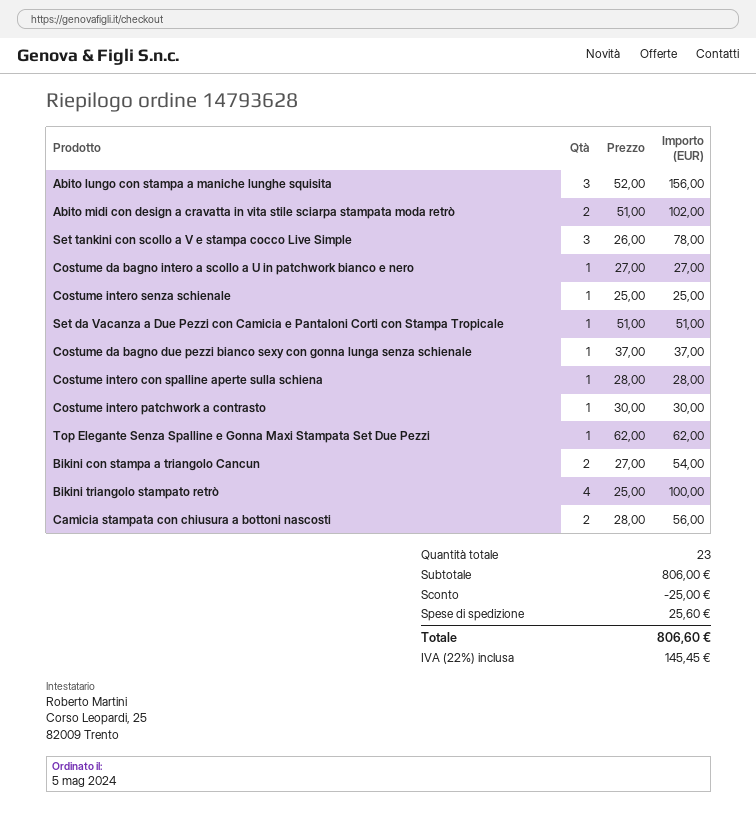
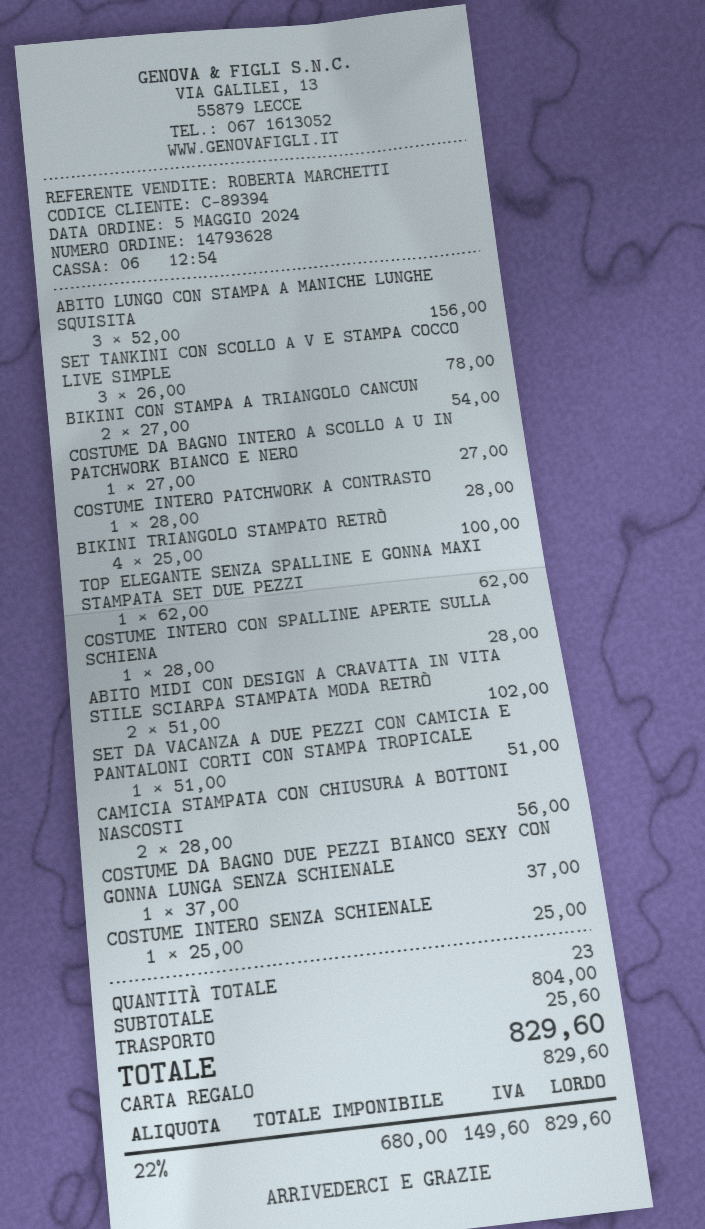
Costume intero patchwork a contrasto: 1 x 30.00 = 30.00 -> 1 x 28.00 = 28.00
subtotal: 806.00 -> 804.00
discount: 25.00 -> none
tax: 22% = 145.45 -> 22% = 149.60
total: 806.60 -> 829.60

